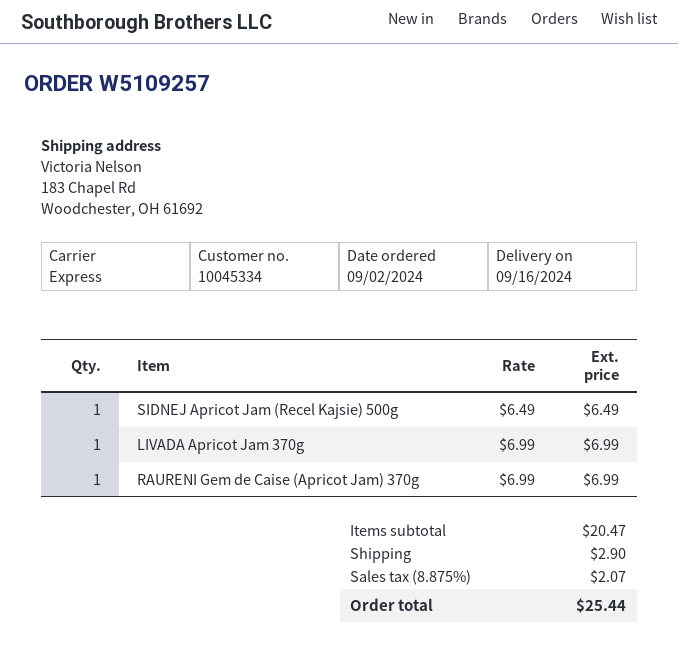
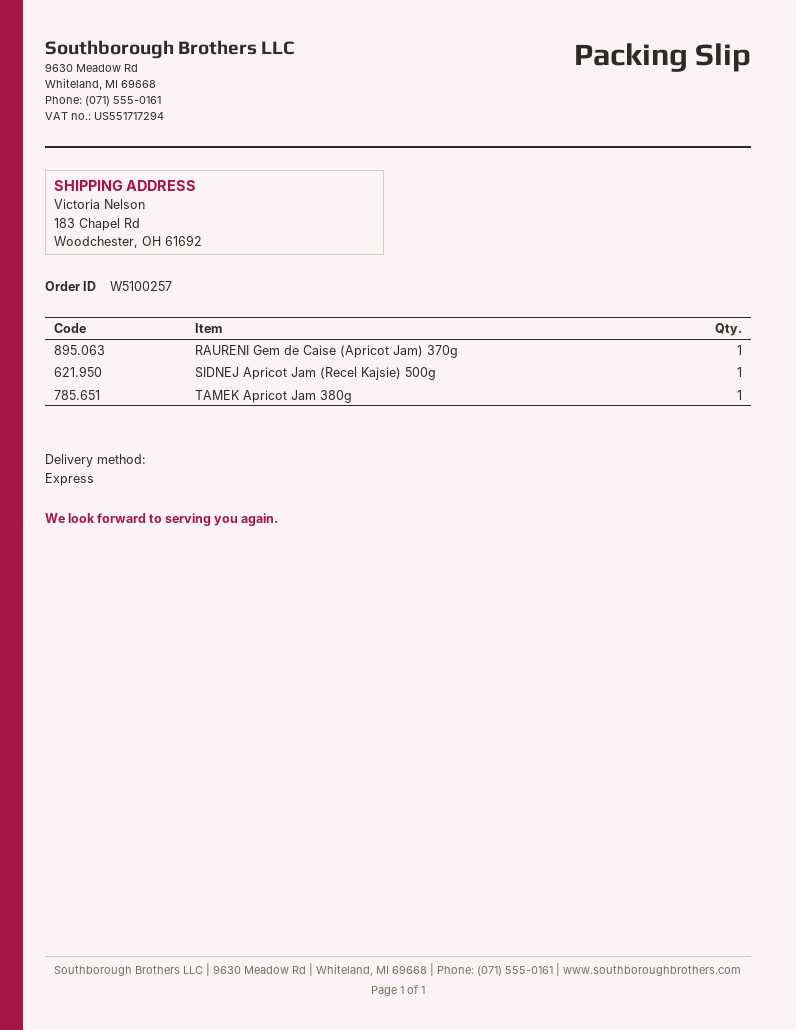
order number: W5109257 -> W5100257
LIVADA Apricot Jam 370g: 1 -> none
TAMEK Apricot Jam 380g: none -> 1

